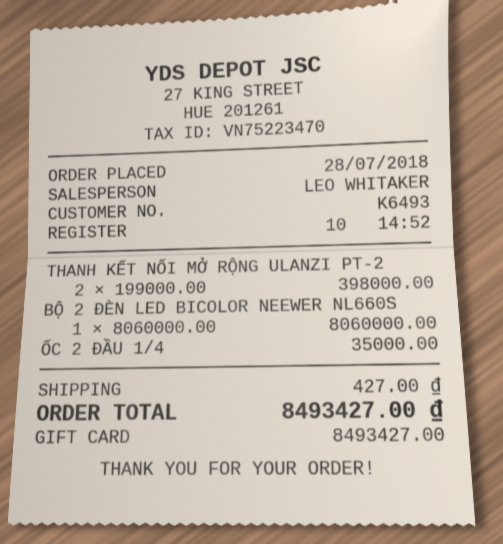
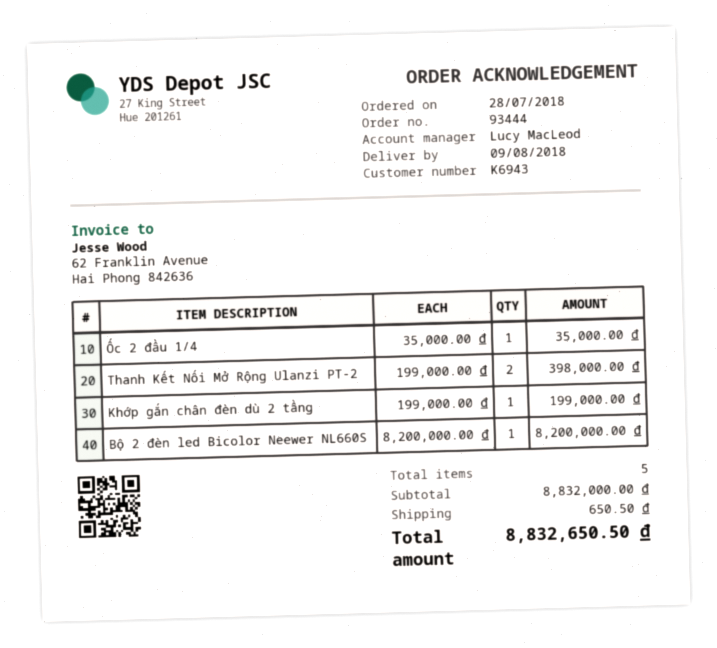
customer number: K6493 -> K6943
sales rep: LEO WHITAKER -> Lucy MacLeod
BỘ 2 ĐÈN LED BICOLOR NEEWER NL660S: 1 x 8060000.00 = 8060000.00 -> 1 x 8200000.00 = 8200000.00
Khớp gắn chân đèn dù 2 tầng: none -> 1 x 199000.00 = 199000.00
shipping: 427.00 -> 650.50
total: 8493427.00 -> 8832650.50

